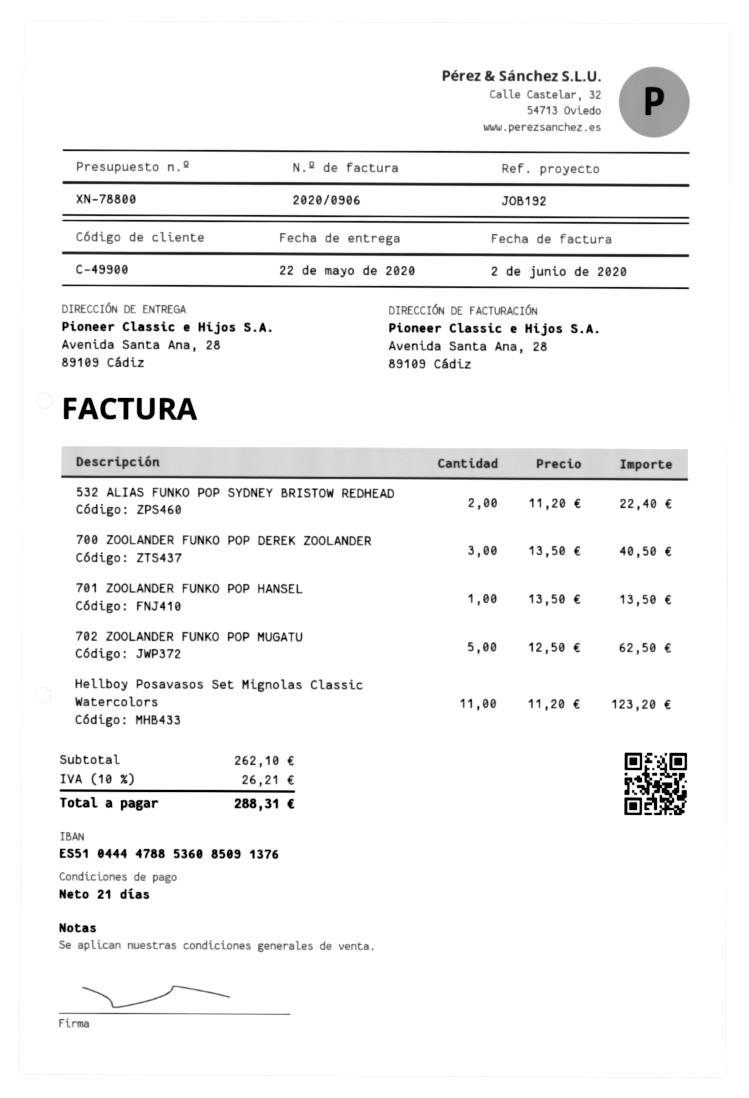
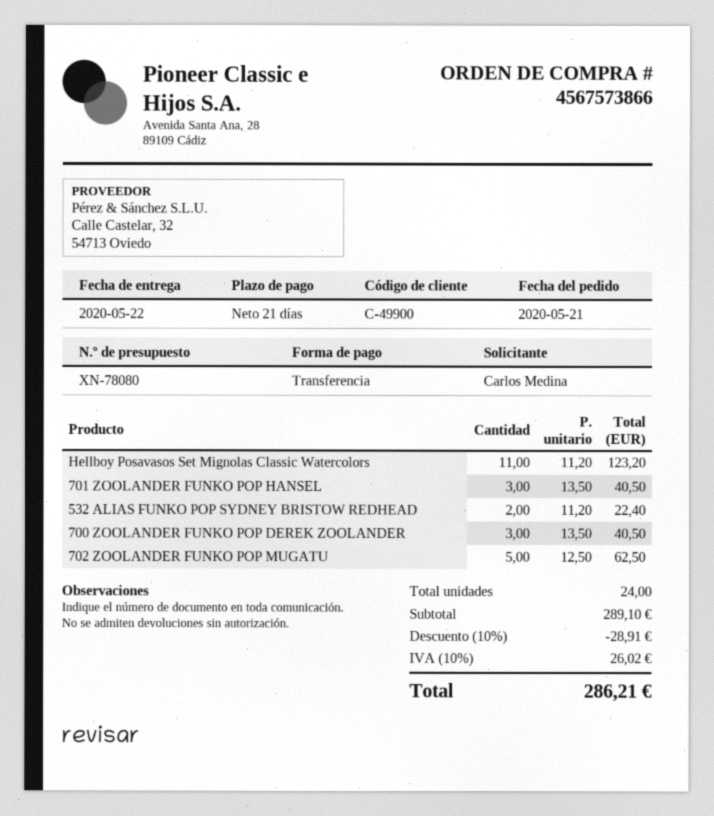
quote number: XN-78800 -> XN-78080
701 ZOOLANDER FUNKO POP HANSEL: 1 x 13.50 = 13.50 -> 3 x 13.50 = 40.50
subtotal: 262.10 -> 289.10
discount: none -> 10% = 28.91
tax: 10% = 26.21 -> 10% = 26.02
total: 288.31 -> 286.21

